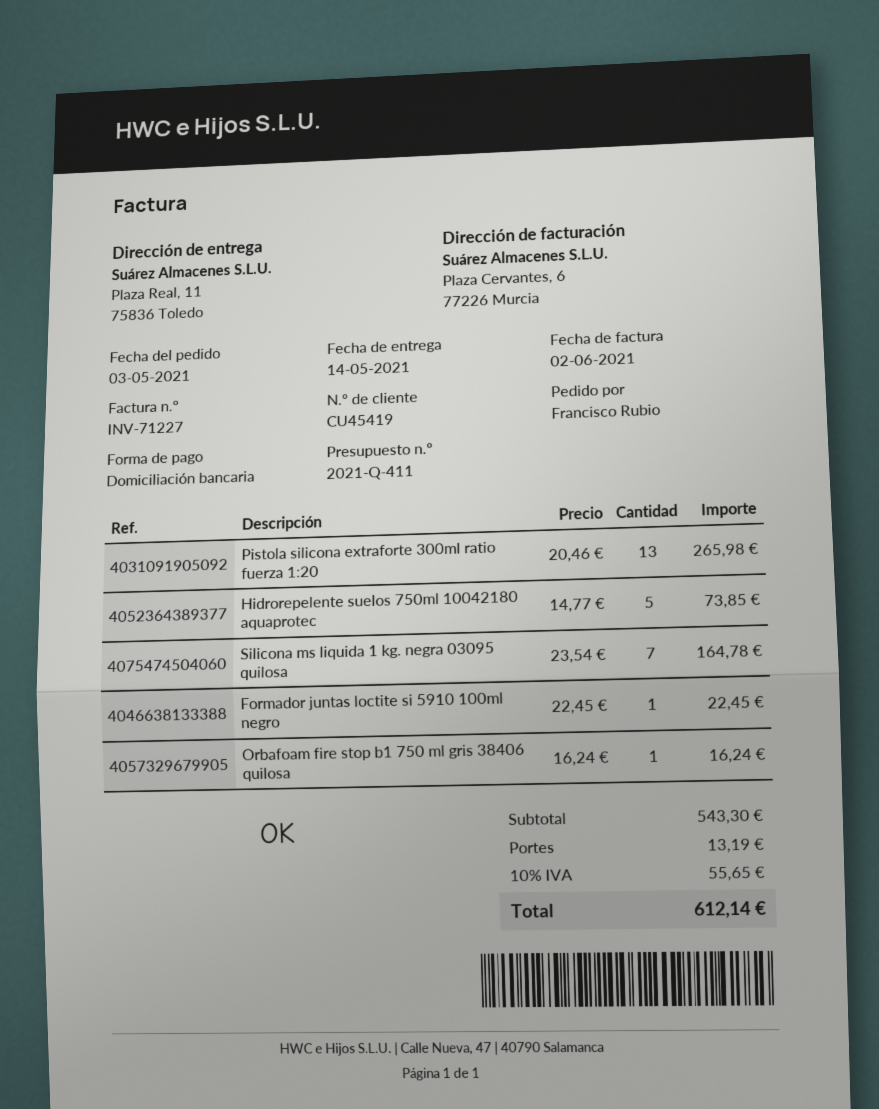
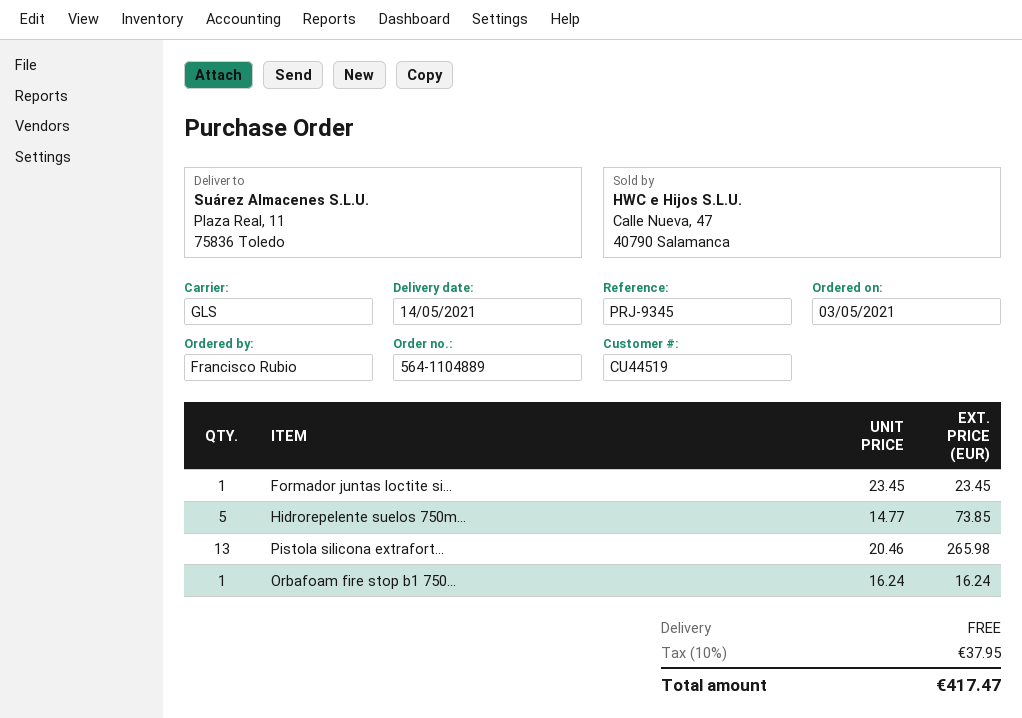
customer number: CU45419 -> CU44519
Silicona ms liquida 1 kg. negra 03095 quilosa: 7 x 23.54 = 164.78 -> none
Formador juntas loctite si 5910 100ml negro: 1 x 22.45 = 22.45 -> 1 x 23.45 = 23.45
shipping: 13.19 -> 0.00
tax: 10% = 55.65 -> 10% = 37.95
total: 612.14 -> 417.47

